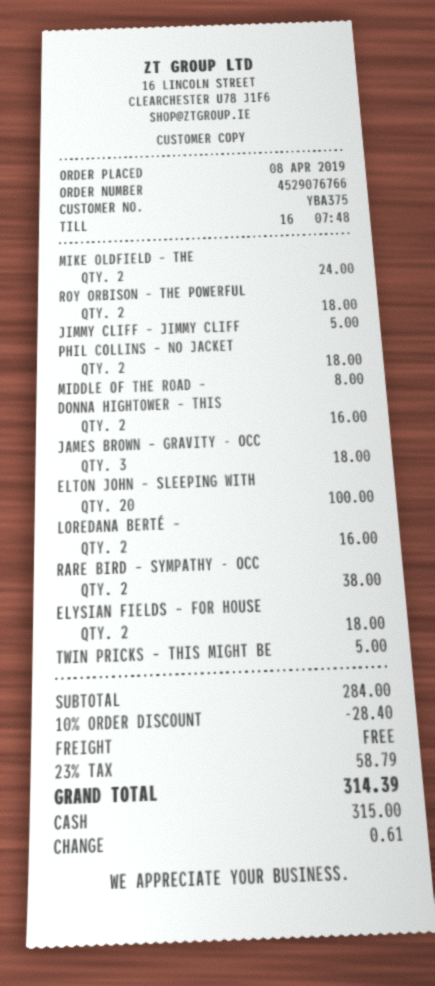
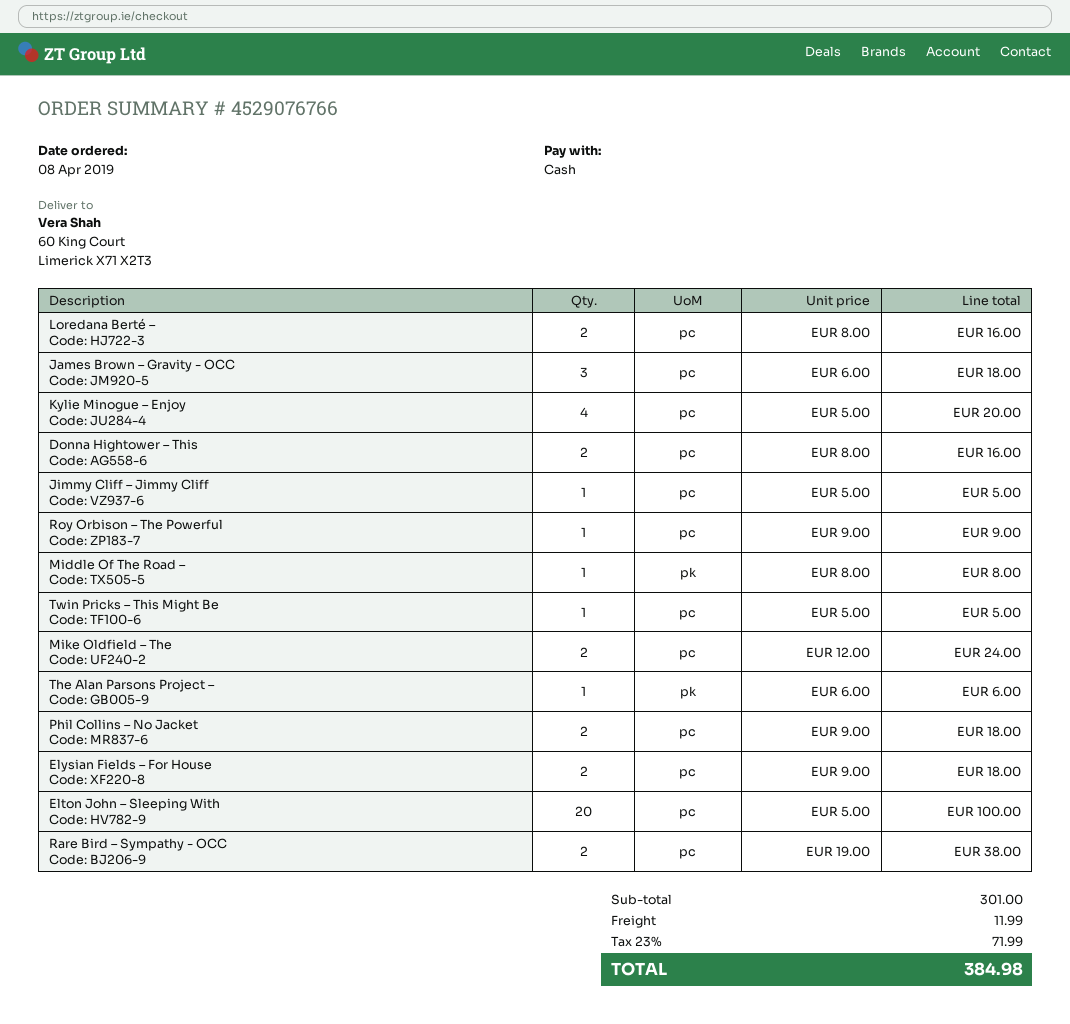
ROY ORBISON – THE POWERFUL: 2 for 18.00 -> 1 for 9.00
Kylie Minogue – Enjoy: none -> 4 for 20.00
The Alan Parsons Project –: none -> 1 for 6.00
subtotal: 284.00 -> 301.00
discount: 10% = 28.40 -> none
shipping: 0.00 -> 11.99
tax: 23% = 58.79 -> 23% = 71.99
total: 314.39 -> 384.98

